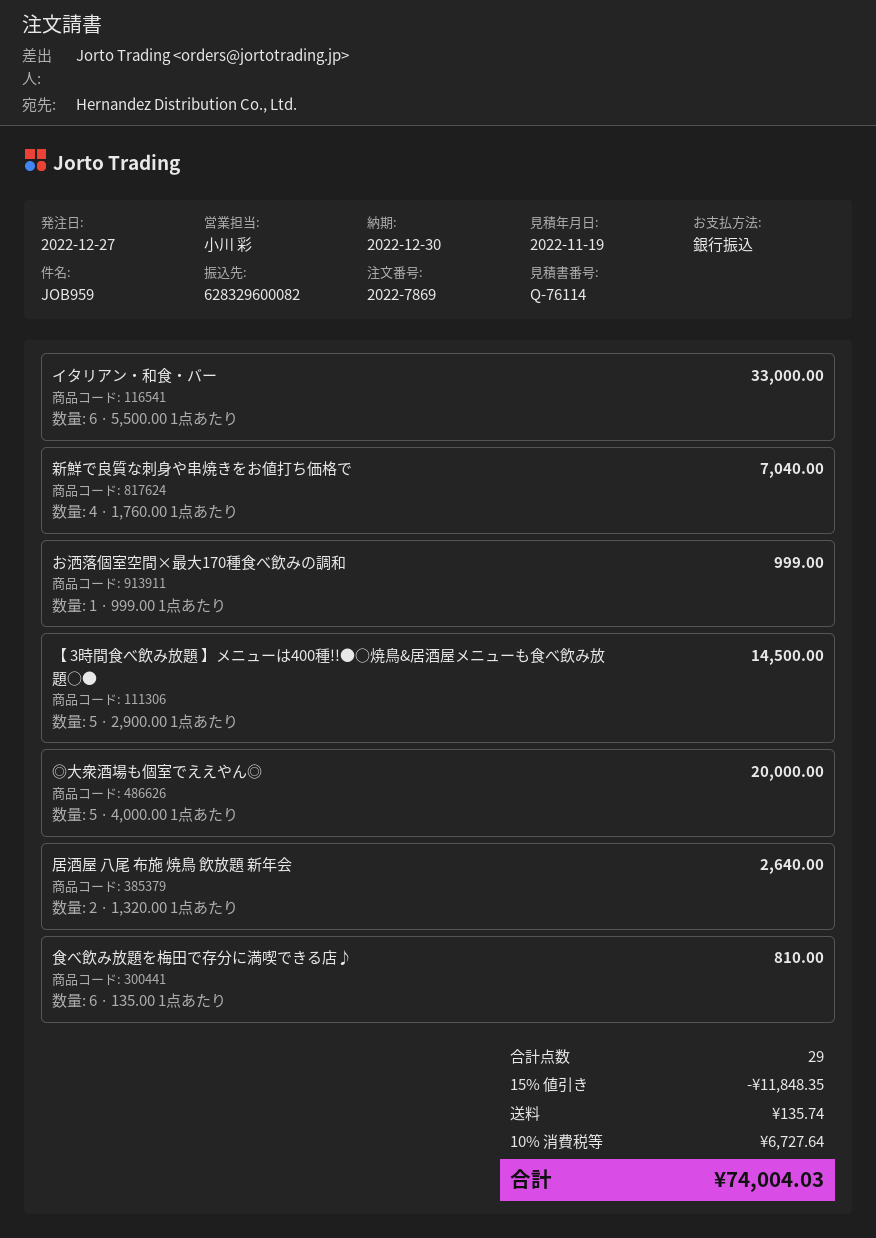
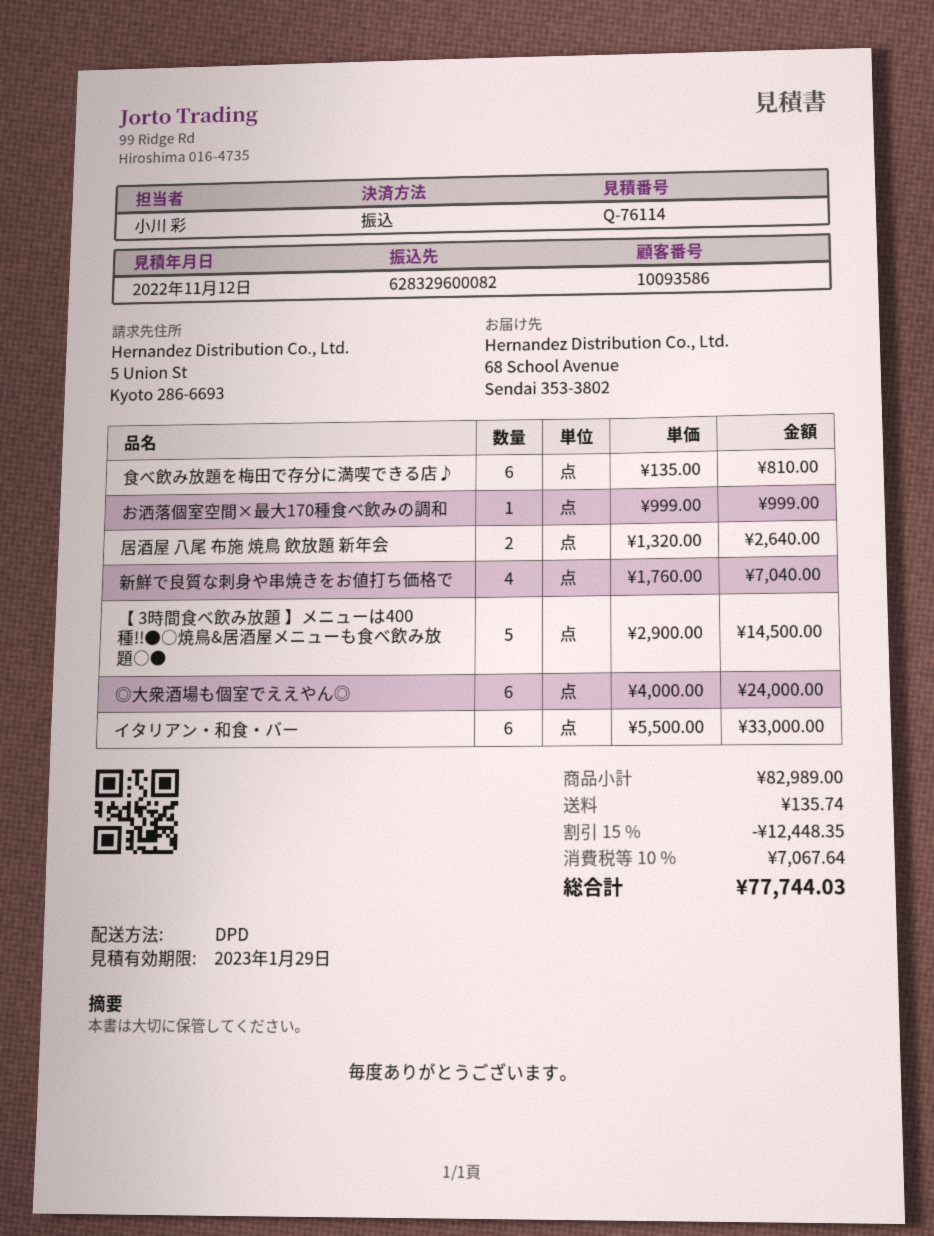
quote date: 2022-11-19 -> 2022-11-12
◎大衆酒場も個室でええやん◎: 5 x 4000.00 = 20000.00 -> 6 x 4000.00 = 24000.00
discount: 15% = 11848.35 -> 15% = 12448.35
tax: 10% = 6727.64 -> 10% = 7067.64
total: 74004.03 -> 77744.03

